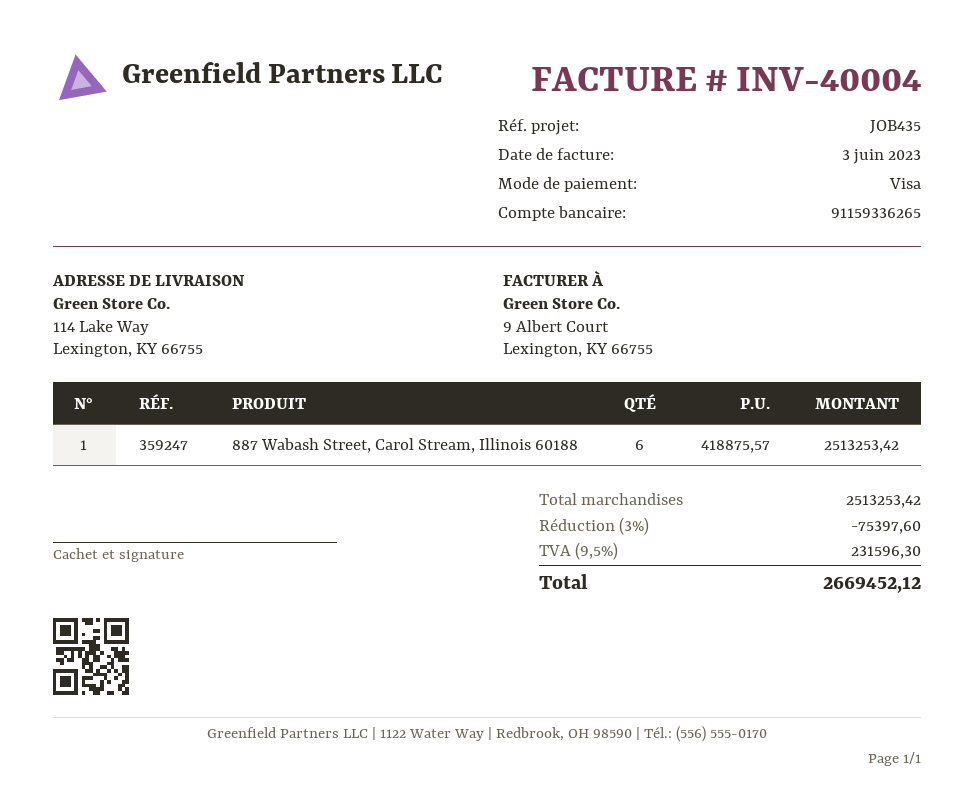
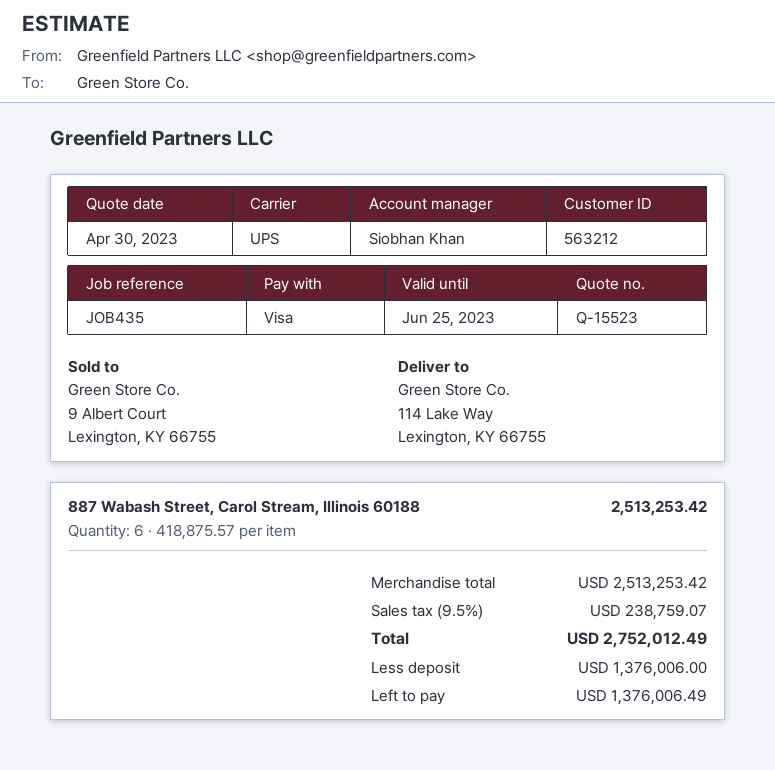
discount: 3% = 75397.60 -> none
tax: 9.5% = 231596.30 -> 9.5% = 238759.07
total: 2669452.12 -> 2752012.49

